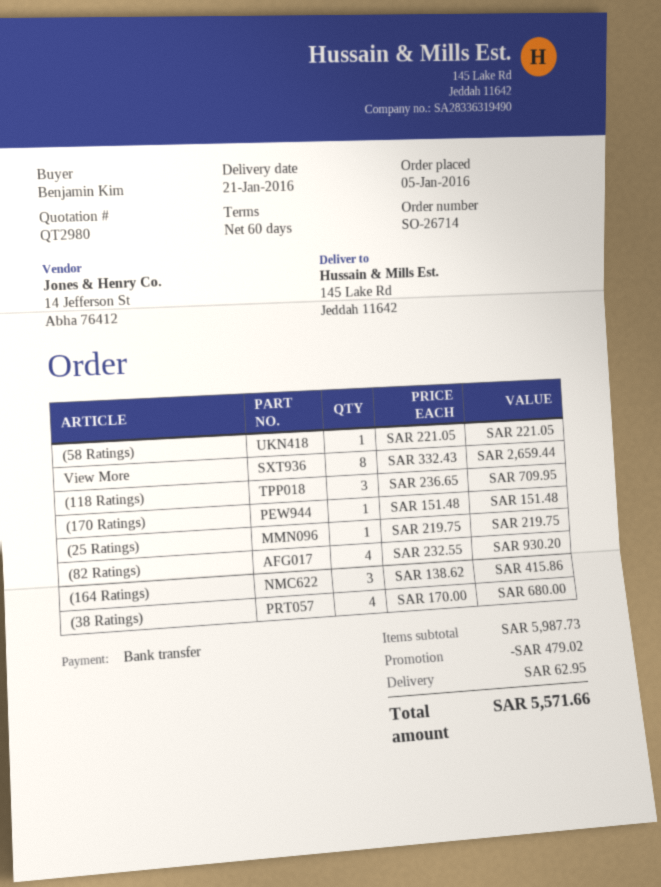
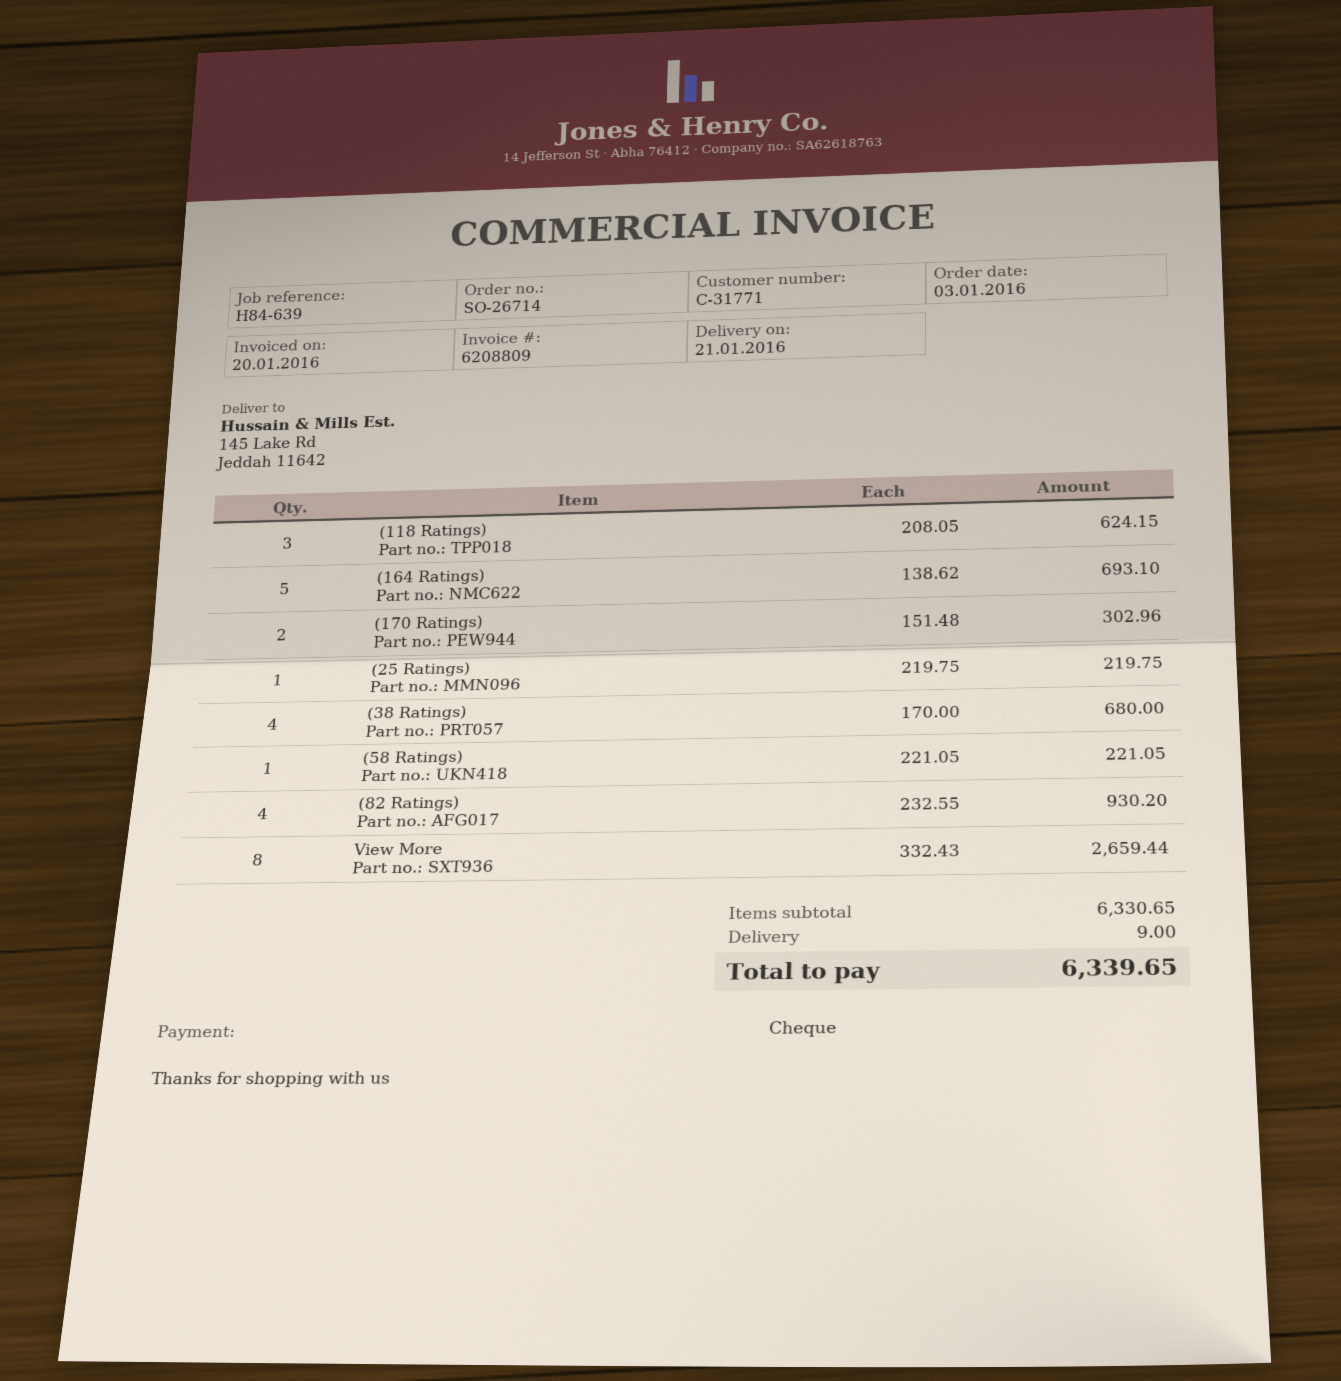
order date: 2016-01-05 -> 2016-01-03
payment method: bank transfer -> cheque
(118 Ratings): 3 x 236.65 = 709.95 -> 3 x 208.05 = 624.15
(170 Ratings): 1 x 151.48 = 151.48 -> 2 x 151.48 = 302.96
(164 Ratings): 3 x 138.62 = 415.86 -> 5 x 138.62 = 693.10
subtotal: 5987.73 -> 6330.65
discount: 479.02 -> none
shipping: 62.95 -> 9.00
total: 5571.66 -> 6339.65

